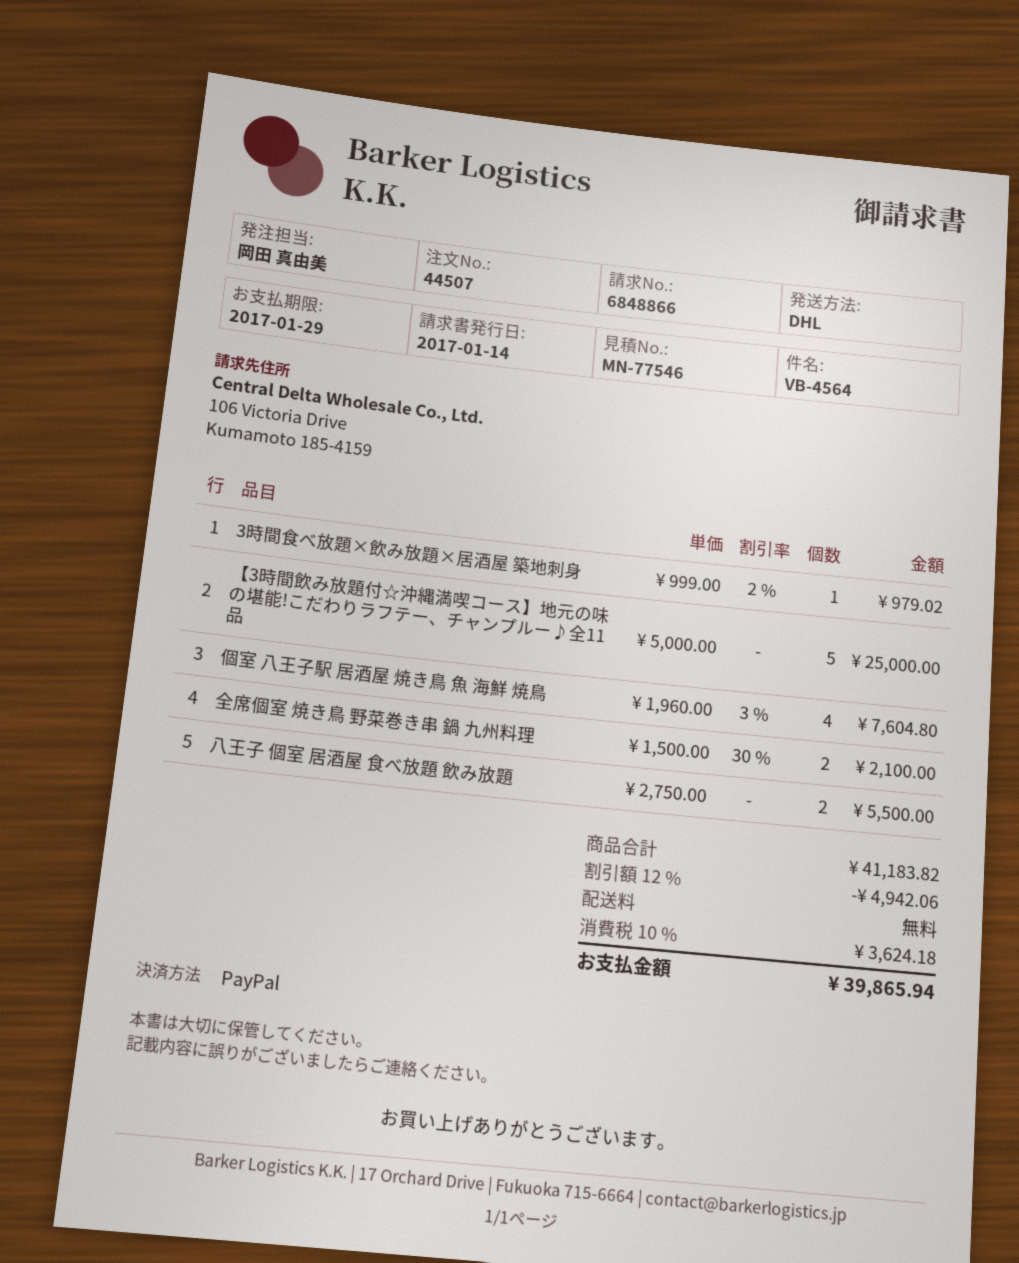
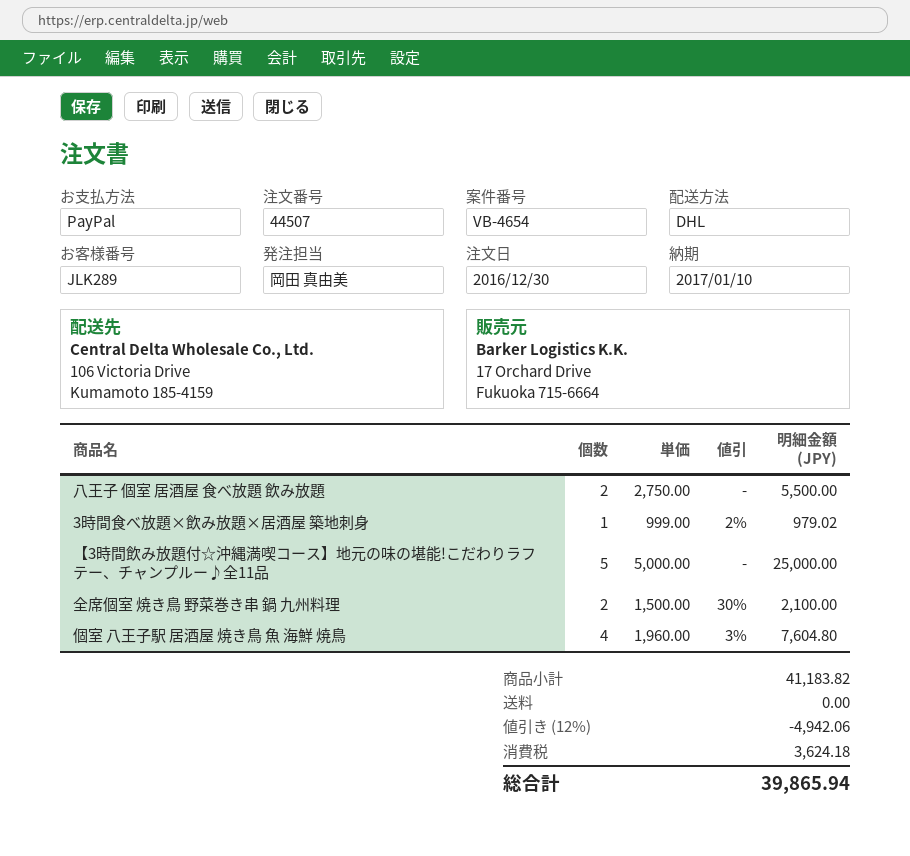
reference: VB-4564 -> VB-4654

